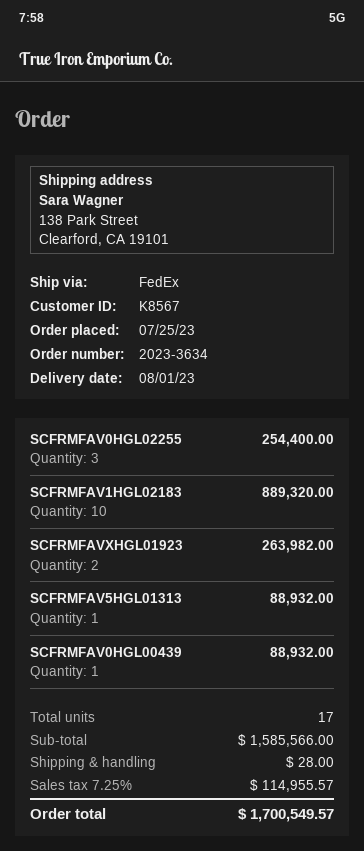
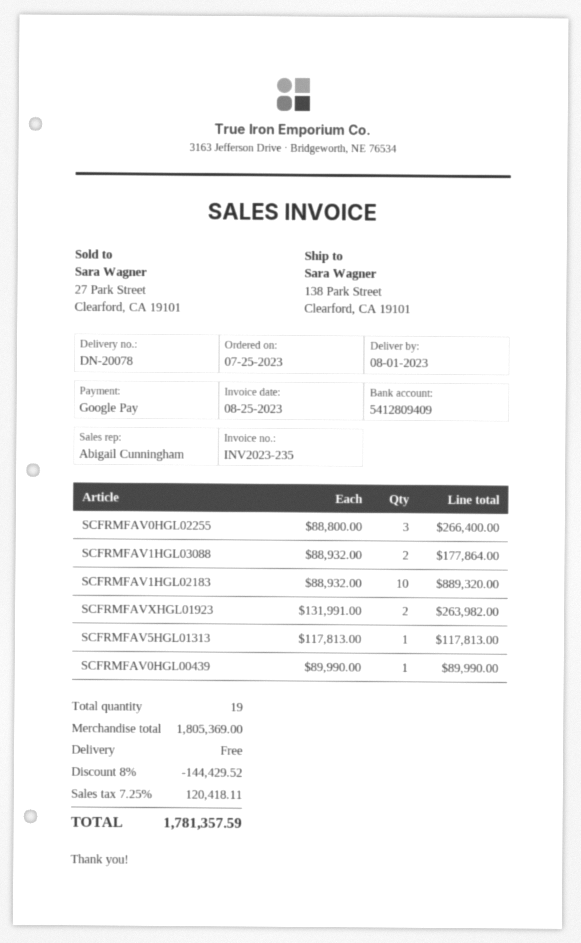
SCFRMFAV0HGL02255: 3 for 254400.00 -> 3 for 266400.00
SCFRMFAV5HGL01313: 1 for 88932.00 -> 1 for 117813.00
SCFRMFAV0HGL00439: 1 for 88932.00 -> 1 for 89990.00
SCFRMFAV1HGL03088: none -> 2 for 177864.00
total quantity: 17 -> 19
subtotal: 1585566.00 -> 1805369.00
discount: none -> 8% = 144429.52
shipping: 28.00 -> 0.00
tax: 7.25% = 114955.57 -> 7.25% = 120418.11
total: 1700549.57 -> 1781357.59

